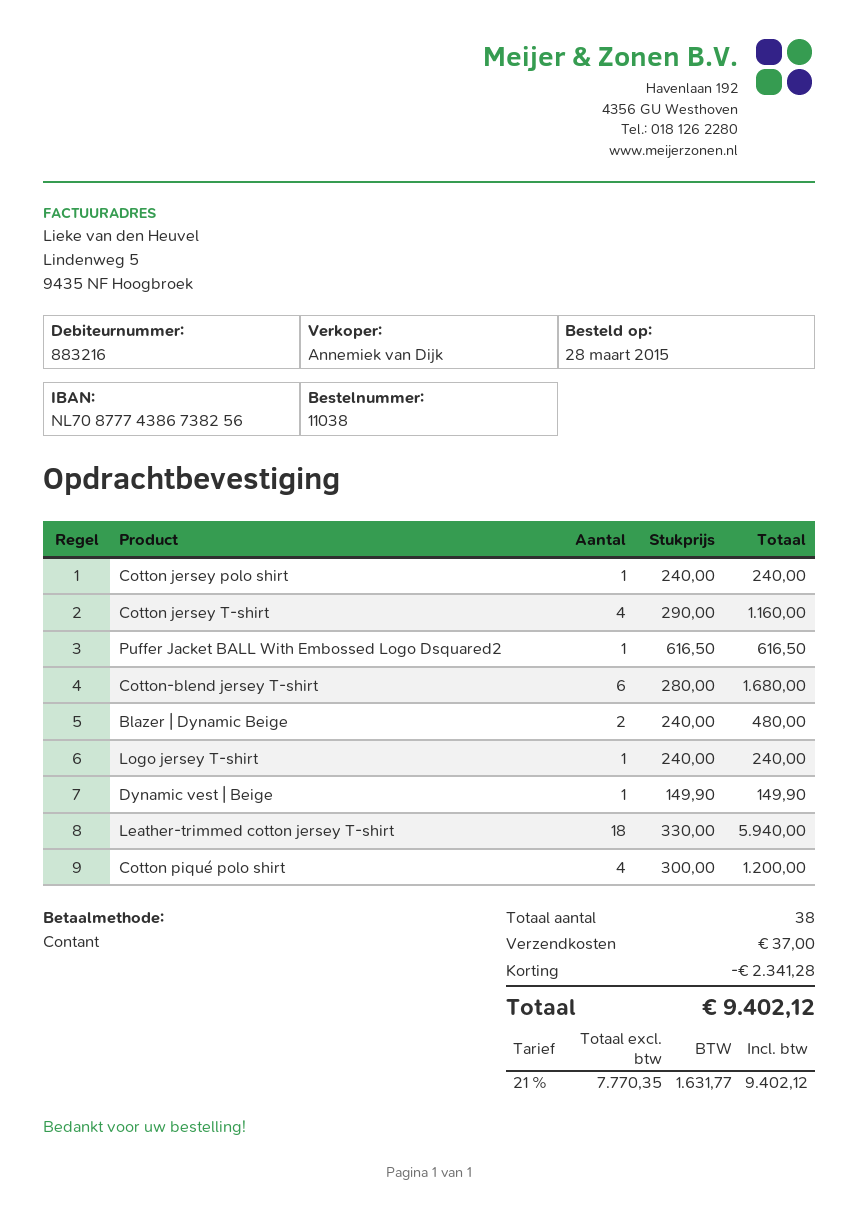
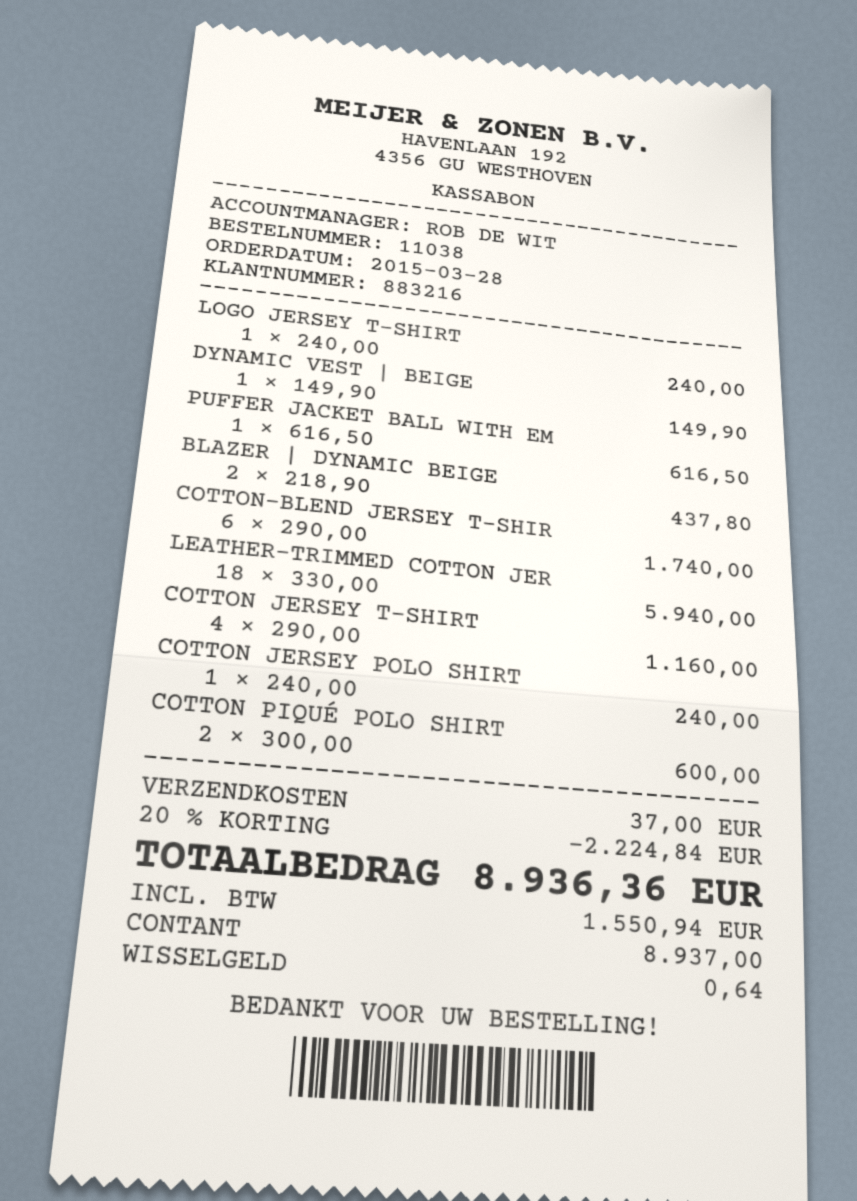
sales rep: Annemiek van Dijk -> ROB DE WIT
Cotton-blend jersey T-shirt: 6 x 280.00 = 1680.00 -> 6 x 290.00 = 1740.00
Blazer | Dynamic Beige: 2 x 240.00 = 480.00 -> 2 x 218.90 = 437.80
Cotton piqué polo shirt: 4 x 300.00 = 1200.00 -> 2 x 300.00 = 600.00
discount: 2341.28 -> 2224.84
tax: 1631.77 -> 1550.94
total: 9402.12 -> 8936.36

